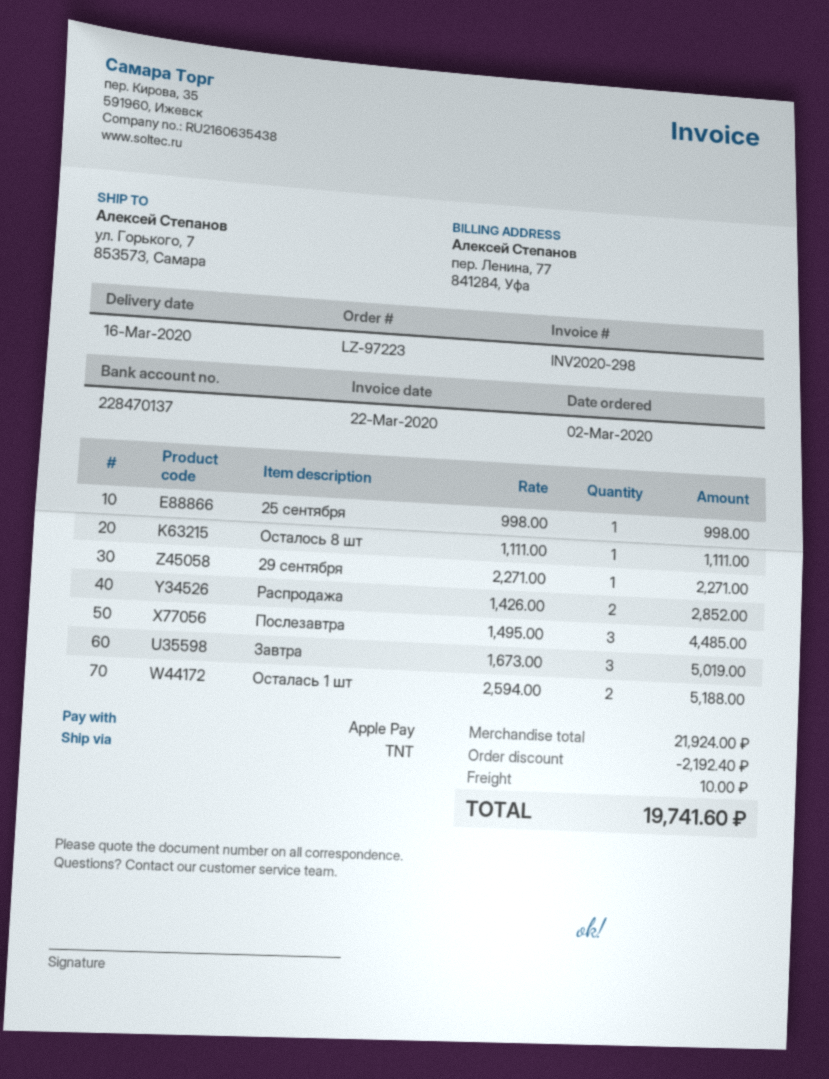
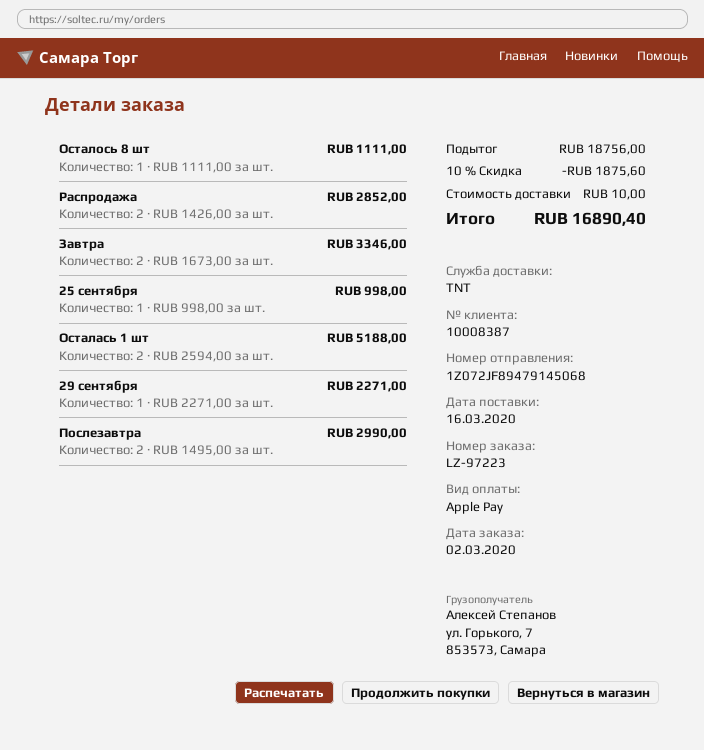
Послезавтра: 3 x 1495.00 = 4485.00 -> 2 x 1495.00 = 2990.00
Завтра: 3 x 1673.00 = 5019.00 -> 2 x 1673.00 = 3346.00
subtotal: 21924.00 -> 18756.00
discount: 2192.40 -> 1875.60
total: 19741.60 -> 16890.40

